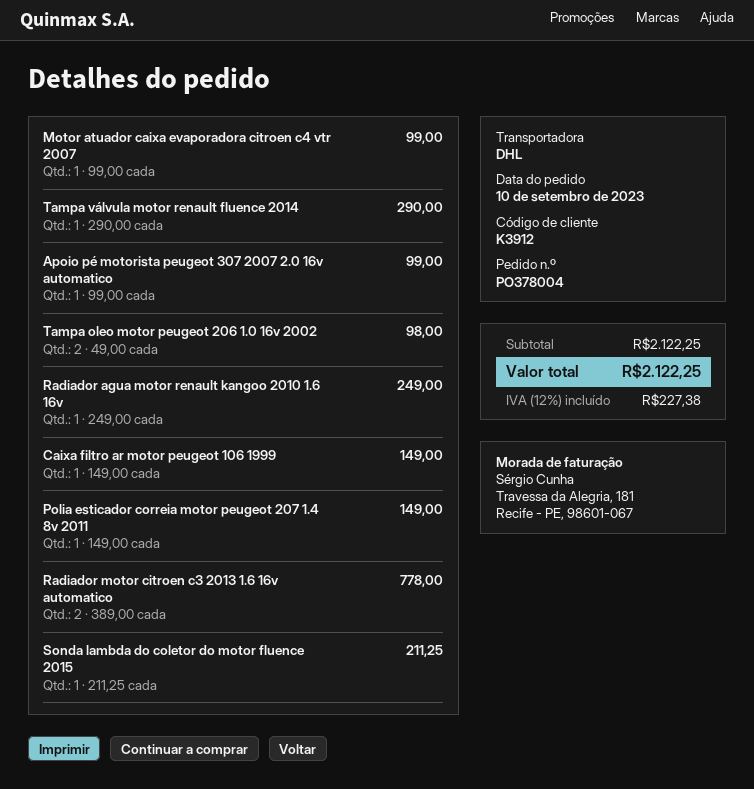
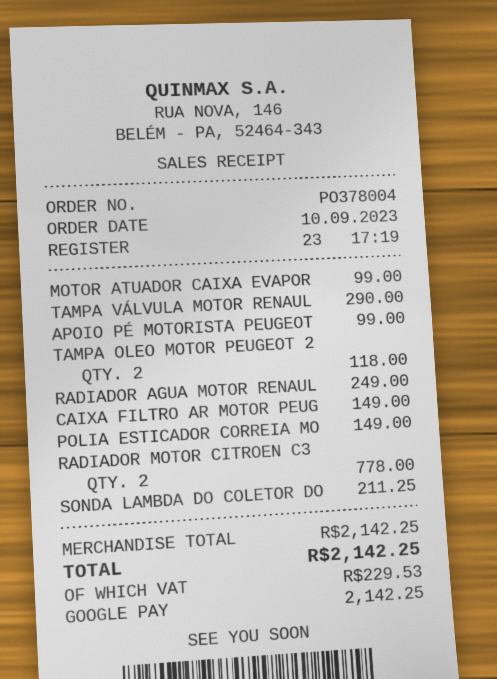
Tampa oleo motor peugeot 206 1.0 16v 2002: 2 for 98.00 -> 2 for 118.00
subtotal: 2122.25 -> 2142.25
tax: 227.38 -> 229.53
total: 2122.25 -> 2142.25

